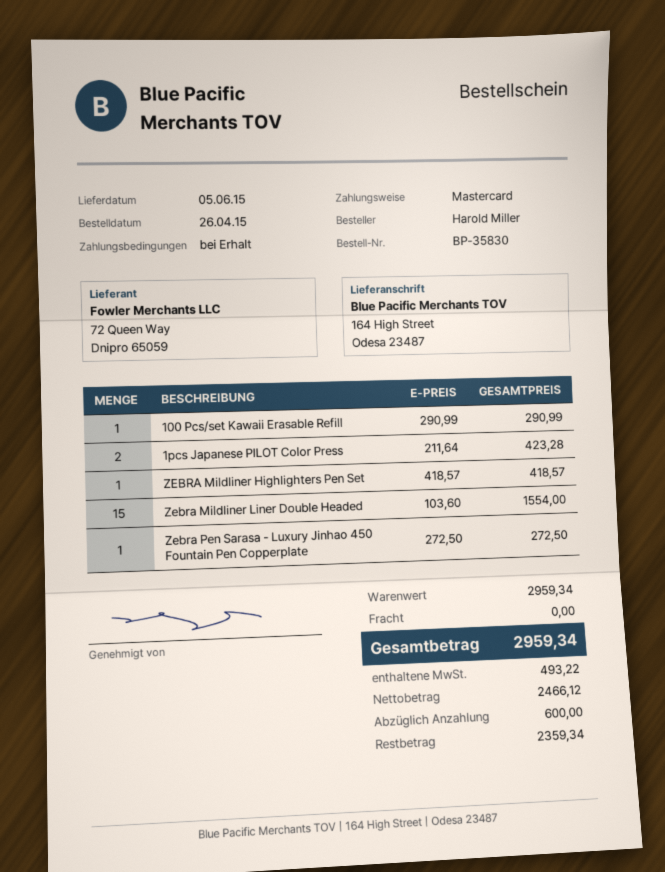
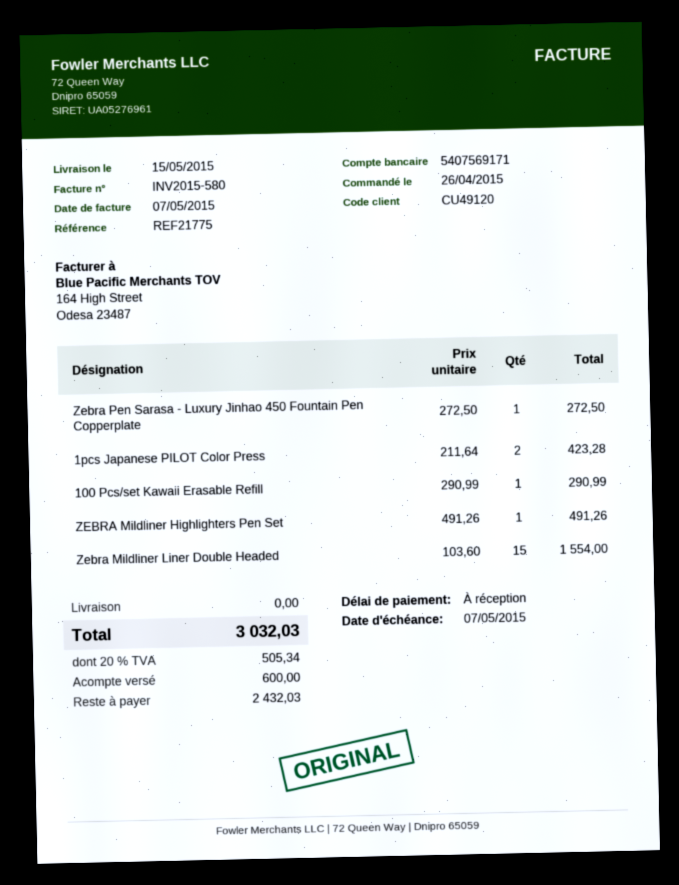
delivery date: 2015-06-05 -> 2015-05-15
ZEBRA Mildliner Highlighters Pen Set: 1 x 418.57 = 418.57 -> 1 x 491.26 = 491.26
tax: 493.22 -> 505.34
total: 2959.34 -> 3032.03
balance: 2359.34 -> 2432.03

